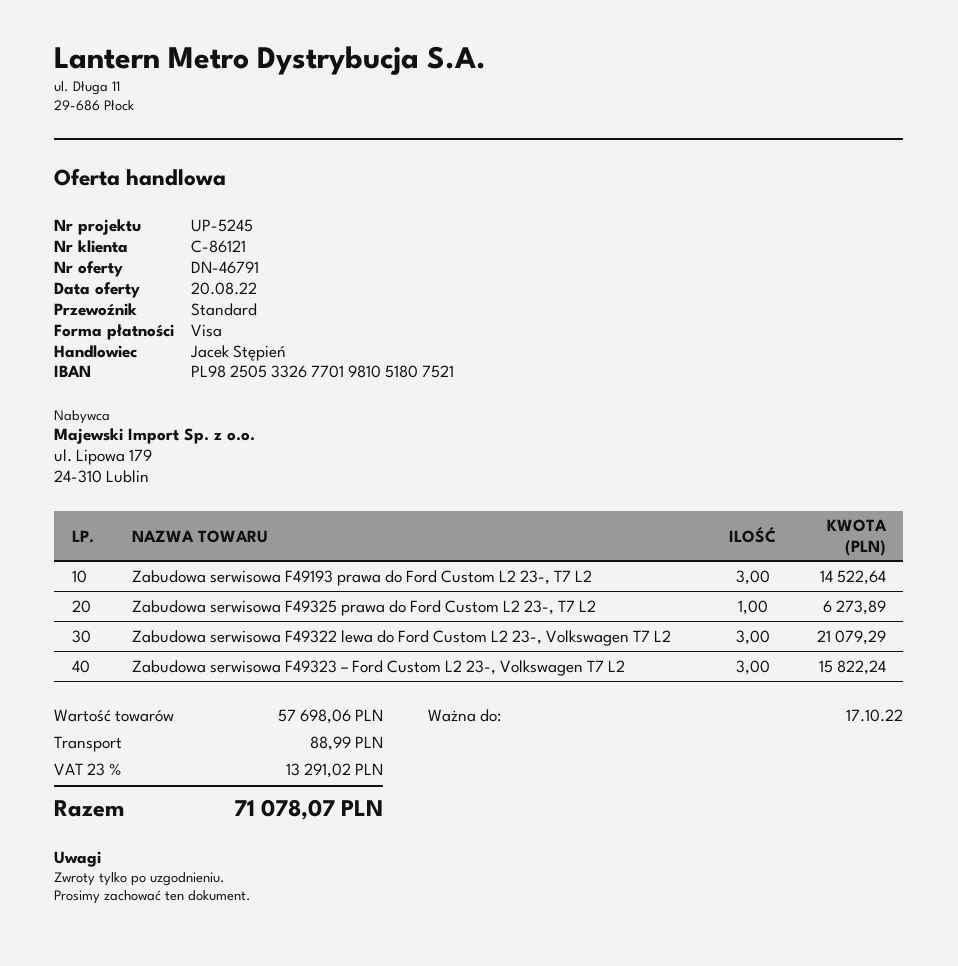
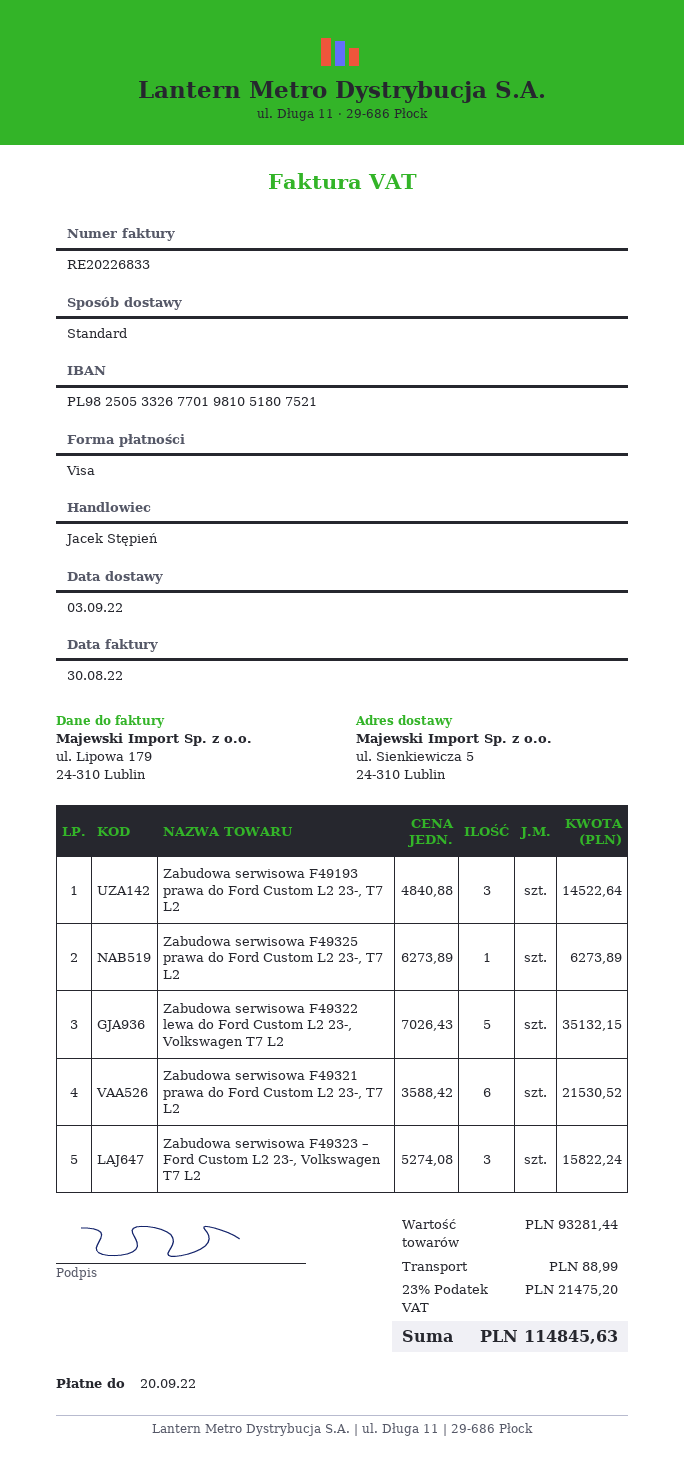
Zabudowa serwisowa F49322 lewa do Ford Custom L2 23-, Volkswagen T7 L2: 3 for 21079.29 -> 5 for 35132.15
Zabudowa serwisowa F49321 prawa do Ford Custom L2 23-, T7 L2: none -> 6 for 21530.52
subtotal: 57698.06 -> 93281.44
tax: 23% = 13291.02 -> 23% = 21475.20
total: 71078.07 -> 114845.63

